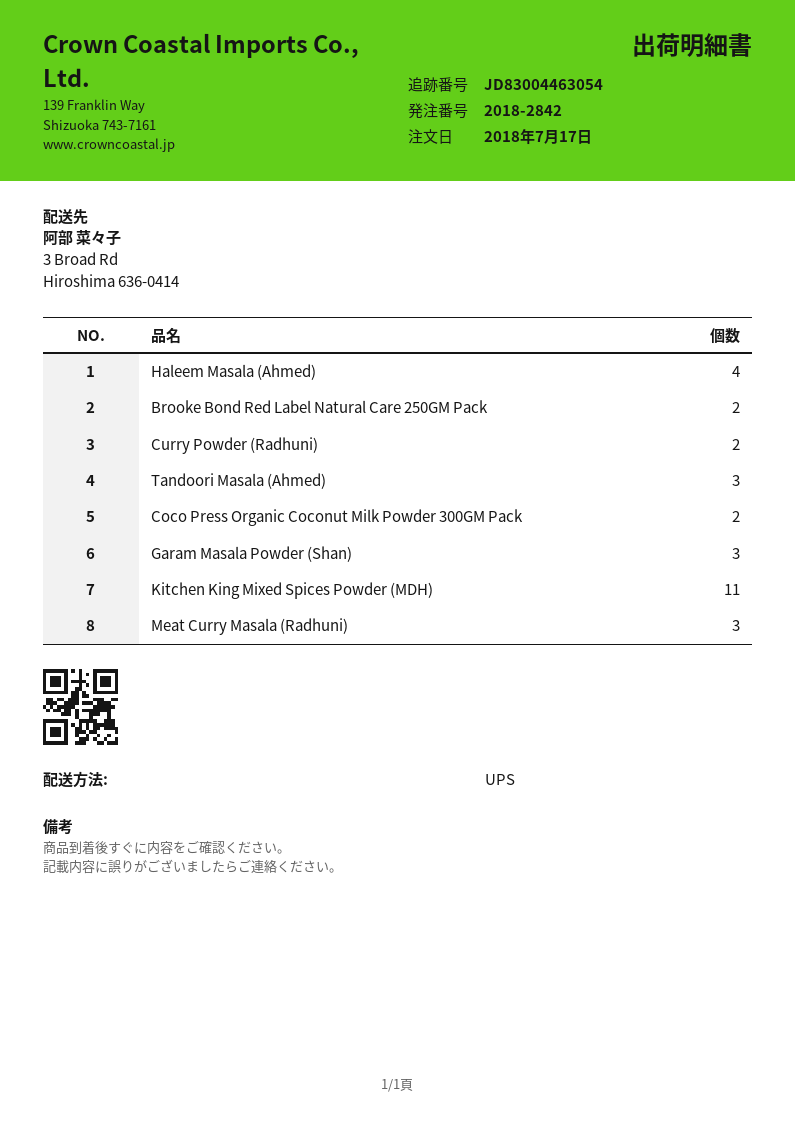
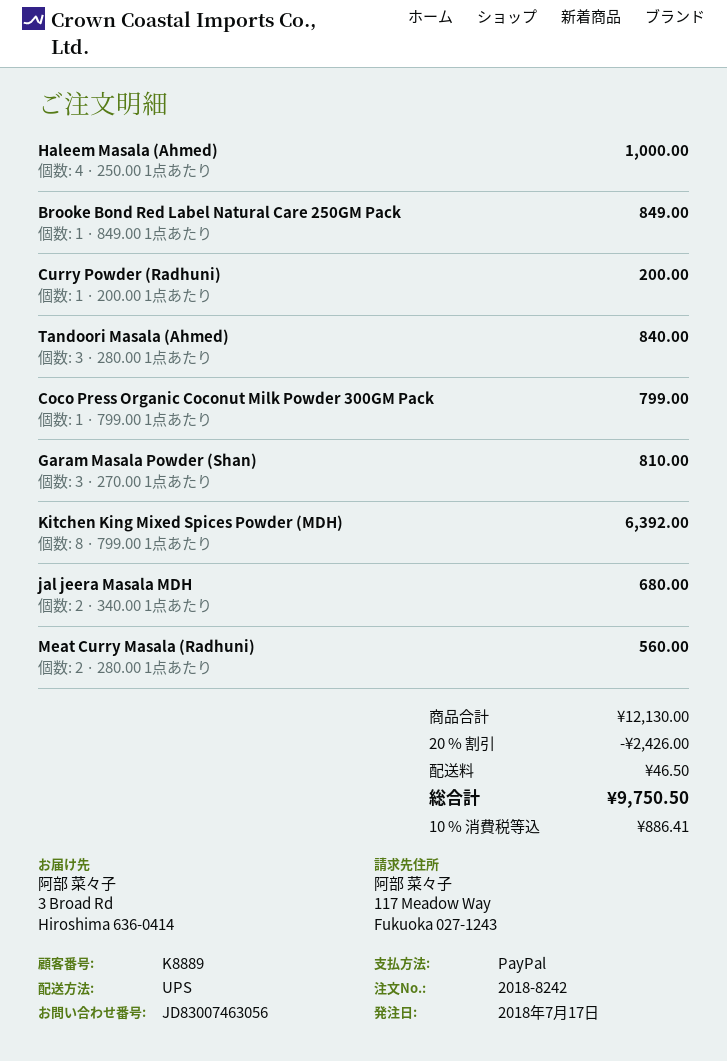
order number: 2018-2842 -> 2018-8242
tracking number: JD83004463054 -> JD83007463056
Brooke Bond Red Label Natural Care 250GM Pack: 2 -> 1
Curry Powder (Radhuni): 2 -> 1
Coco Press Organic Coconut Milk Powder 300GM Pack: 2 -> 1
Kitchen King Mixed Spices Powder (MDH): 11 -> 8
Meat Curry Masala (Radhuni): 3 -> 2
jal jeera Masala MDH: none -> 2

